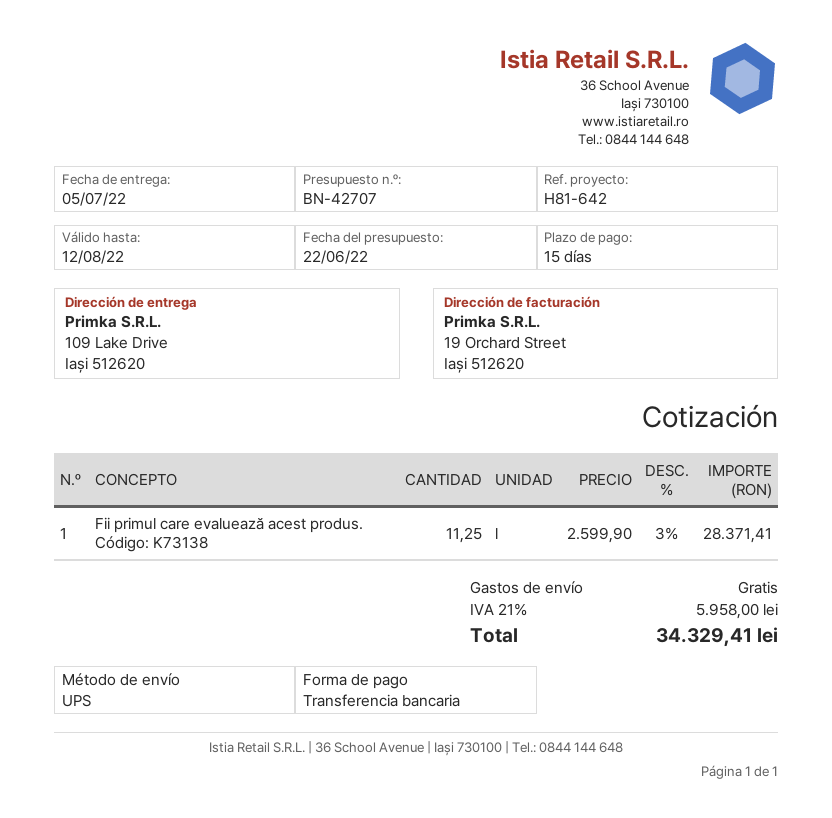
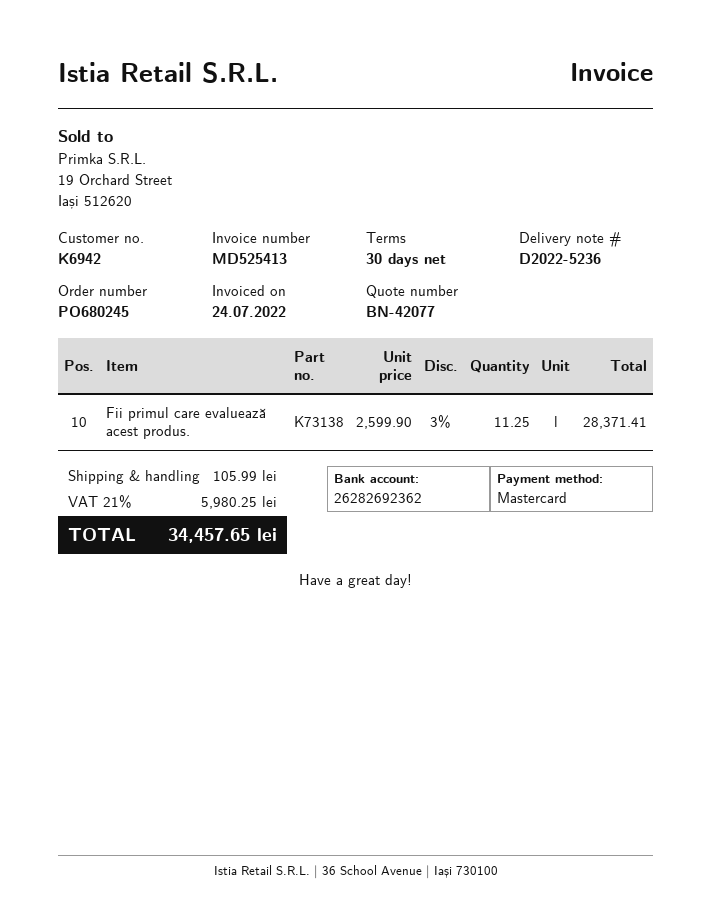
quote number: BN-42707 -> BN-42077
payment terms: 15 days -> 30 days
payment method: bank transfer -> Mastercard
shipping: 0.00 -> 105.99
tax: 21% = 5958.00 -> 21% = 5980.25
total: 34329.41 -> 34457.65

